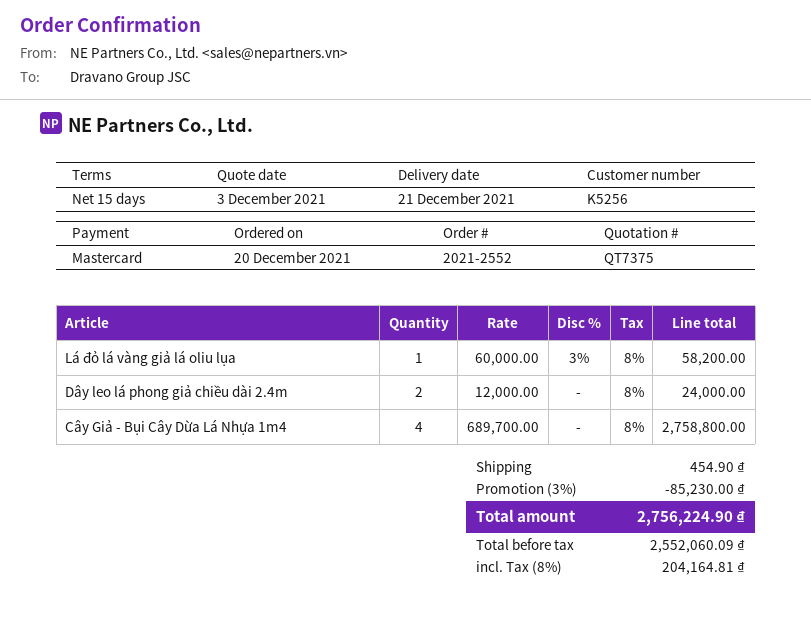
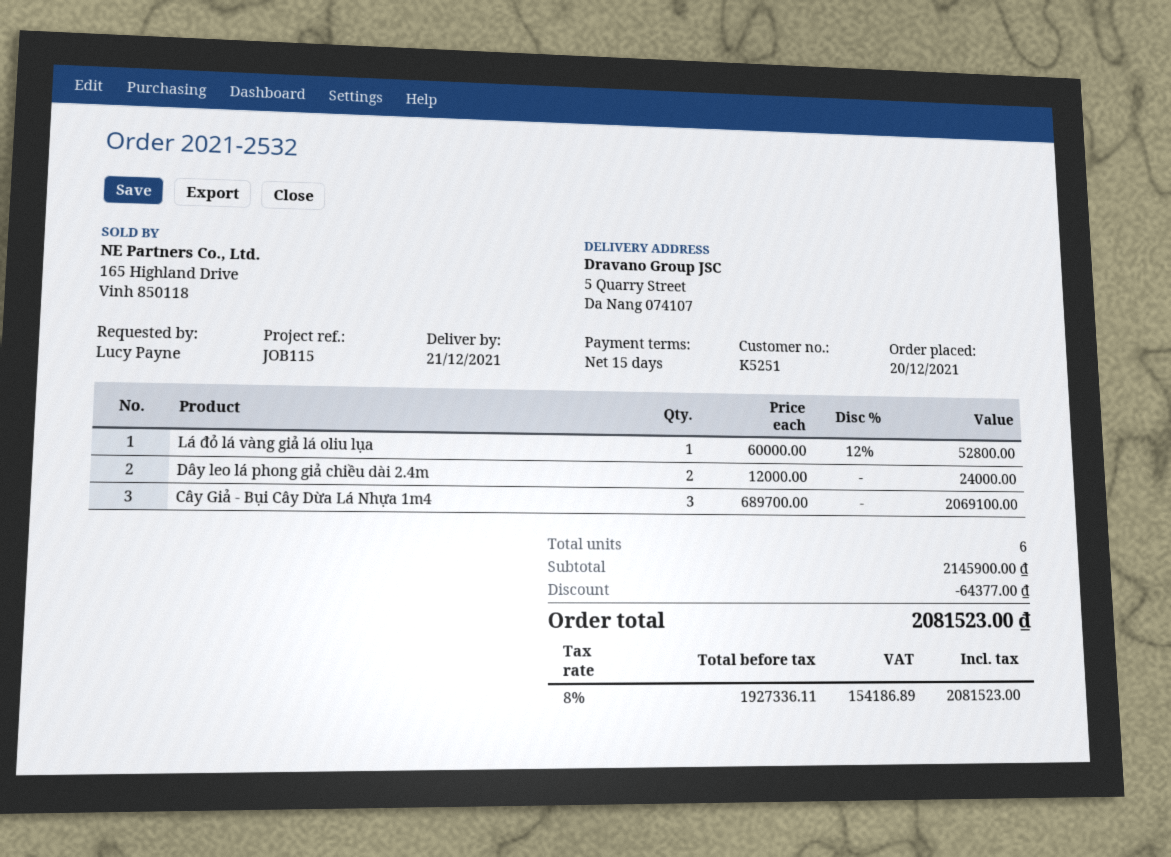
order number: 2021-2552 -> 2021-2532
customer number: K5256 -> K5251
Lá đỏ lá vàng giả lá oliu lụa: 1 x 60000.00 - 3% = 58200.00 -> 1 x 60000.00 - 12% = 52800.00
Cây Giả - Bụi Cây Dừa Lá Nhựa 1m4: 4 x 689700.00 = 2758800.00 -> 3 x 689700.00 = 2069100.00
discount: 85230.00 -> 64377.00
shipping: 454.90 -> none
net: 2552060.09 -> 1927336.11
tax: 8% = 204164.81 -> 8% = 154186.89
total: 2756224.90 -> 2081523.00

